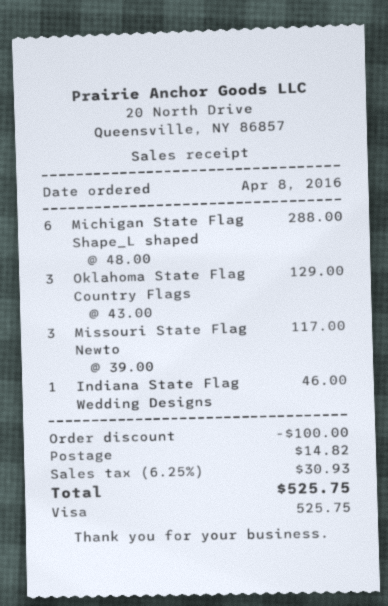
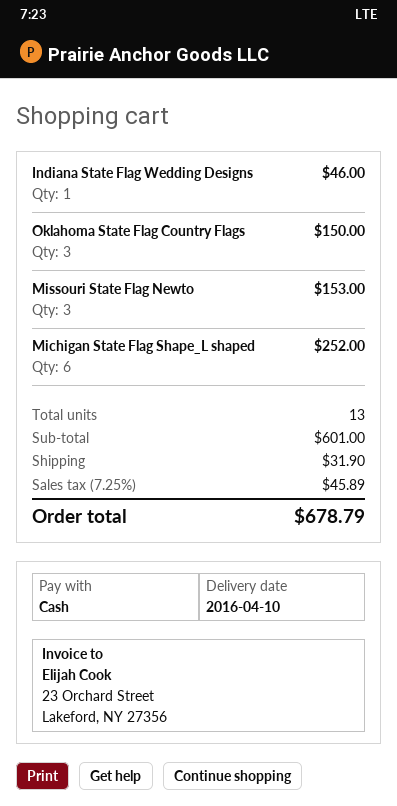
payment method: Visa -> cash
Michigan State Flag Shape_L shaped: 6 for 288.00 -> 6 for 252.00
Oklahoma State Flag Country Flags: 3 for 129.00 -> 3 for 150.00
Missouri State Flag Newto: 3 for 117.00 -> 3 for 153.00
discount: 100.00 -> none
shipping: 14.82 -> 31.90
tax: 6.25% = 30.93 -> 7.25% = 45.89
total: 525.75 -> 678.79

